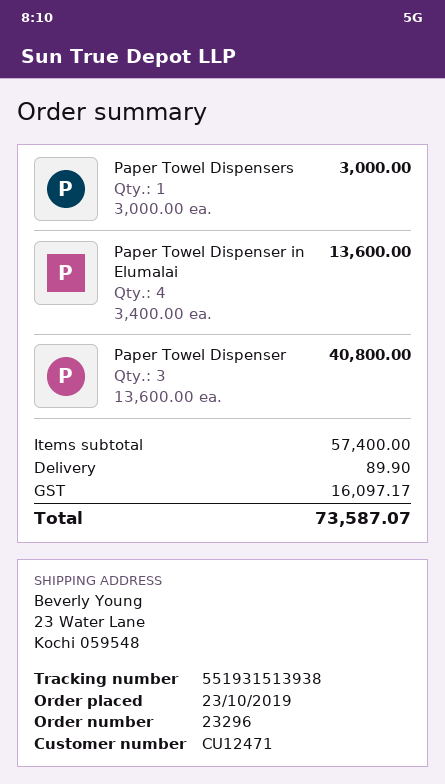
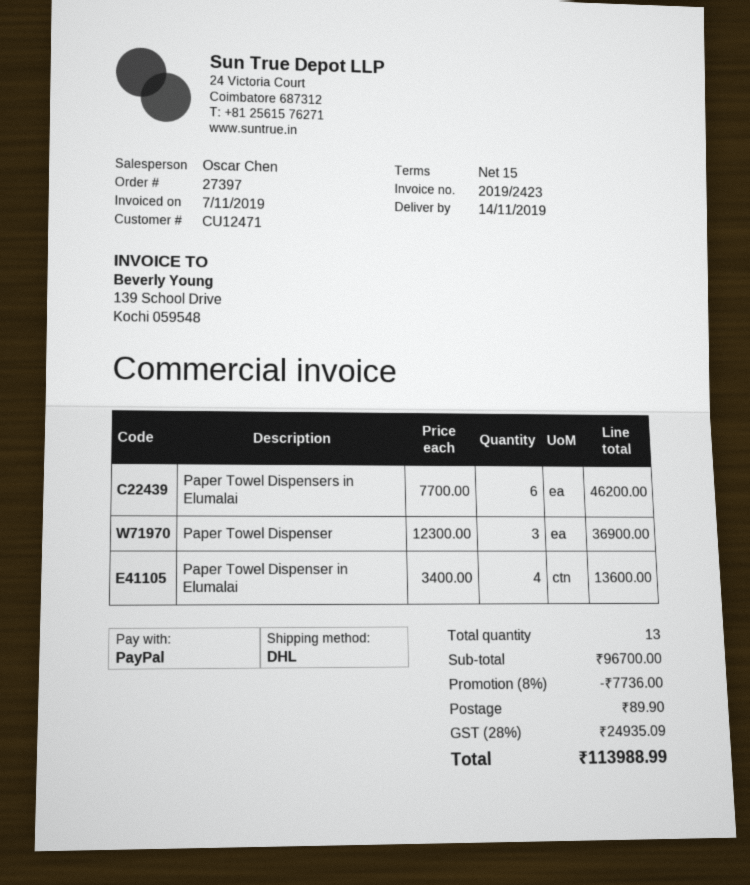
order number: 23296 -> 27397
Paper Towel Dispensers: 1 x 3000.00 = 3000.00 -> none
Paper Towel Dispenser: 3 x 13600.00 = 40800.00 -> 3 x 12300.00 = 36900.00
Paper Towel Dispensers in Elumalai: none -> 6 x 7700.00 = 46200.00
subtotal: 57400.00 -> 96700.00
discount: none -> 8% = 7736.00
tax: 16097.17 -> 24935.09
total: 73587.07 -> 113988.99

